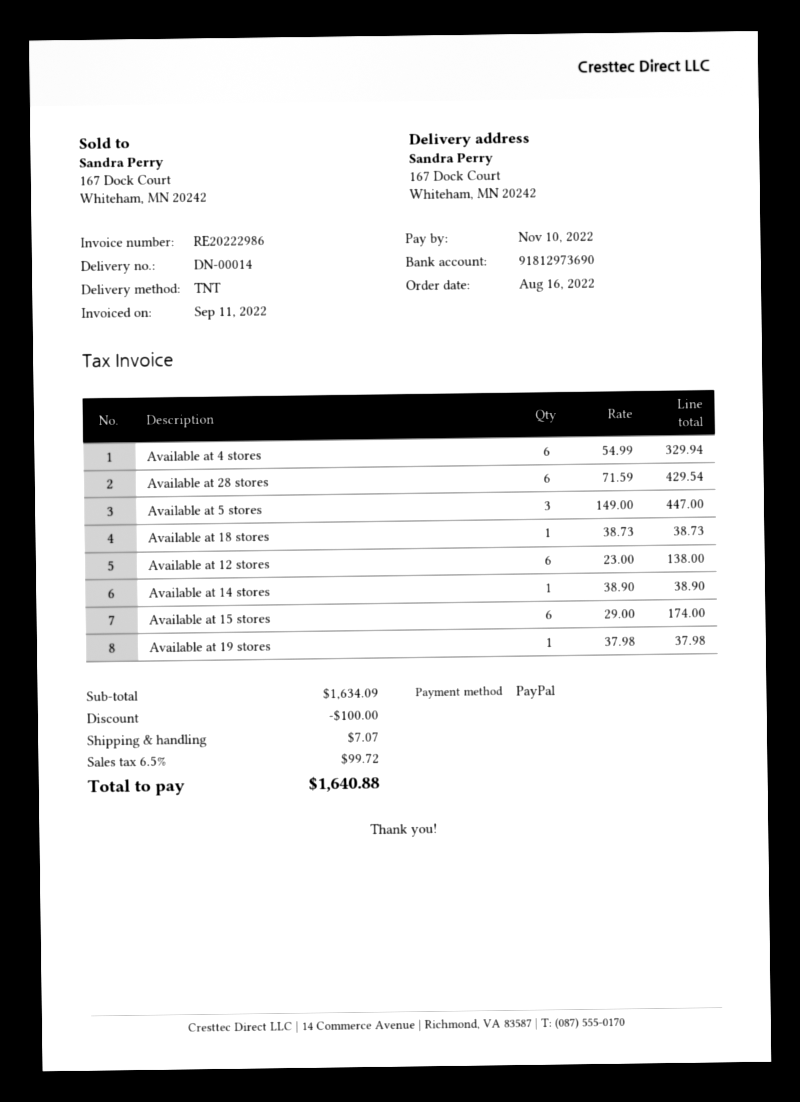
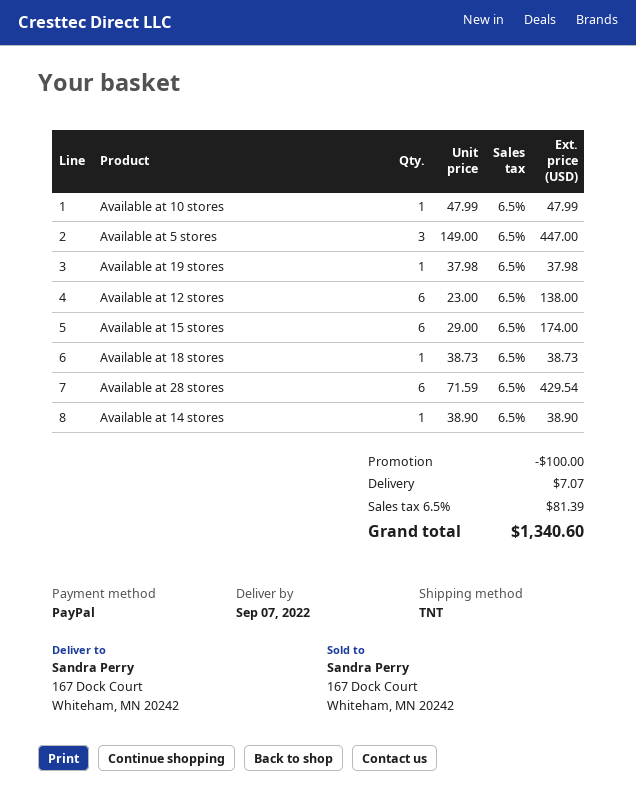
Available at 4 stores: 6 x 54.99 = 329.94 -> none
Available at 10 stores: none -> 1 x 47.99 = 47.99
tax: 6.5% = 99.72 -> 6.5% = 81.39
total: 1640.88 -> 1340.60

